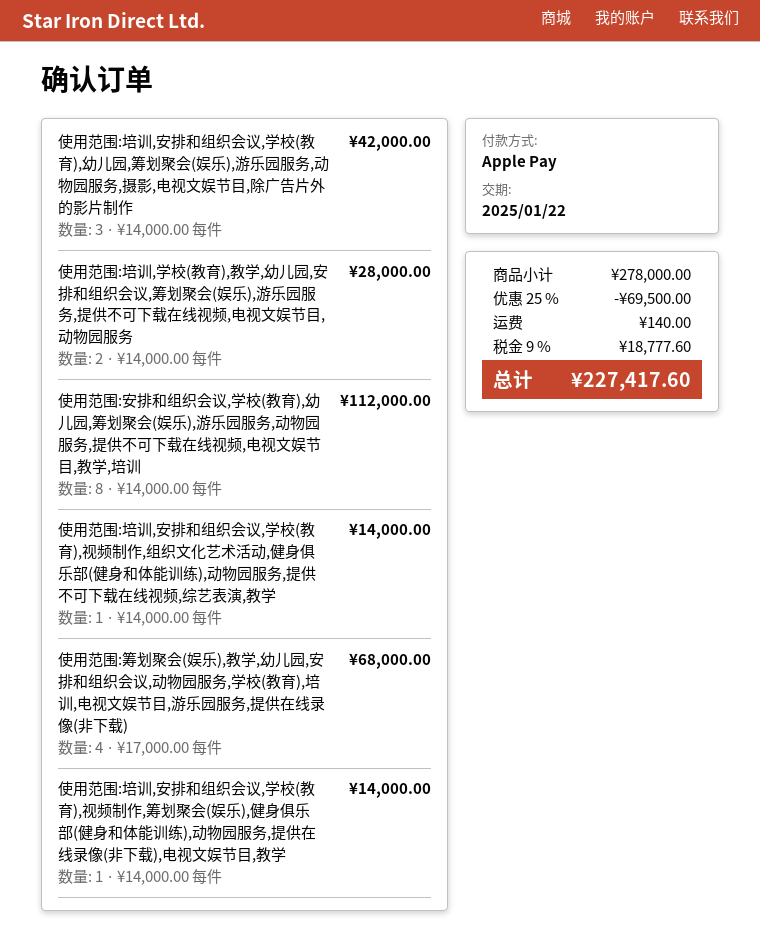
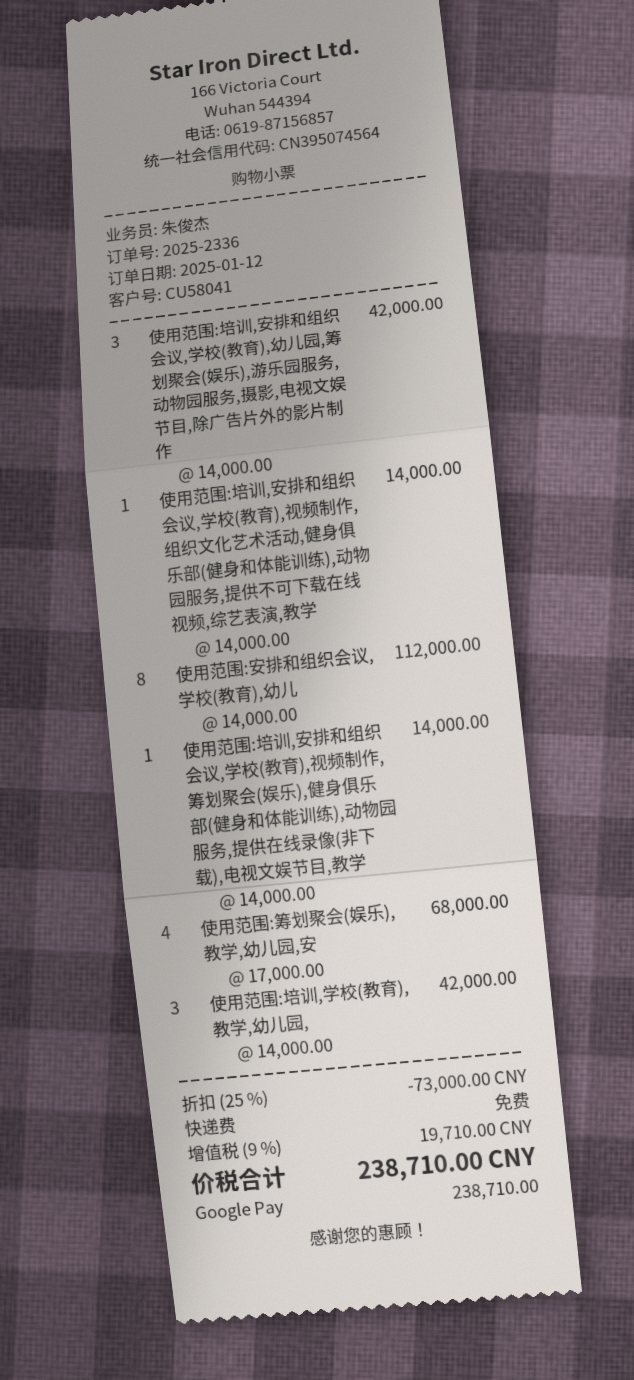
payment method: Apple Pay -> Google Pay
使用范围:培训,学校(教育),教学,幼儿园,安排和组织会议,筹划聚会(娱乐),游乐园服务,提供不可下载在线视频,电视文娱节目,动物园服务: 2 x 14000.00 = 28000.00 -> 3 x 14000.00 = 42000.00
discount: 25% = 69500.00 -> 25% = 73000.00
shipping: 140.00 -> 0.00
tax: 9% = 18777.60 -> 9% = 19710.00
total: 227417.60 -> 238710.00

